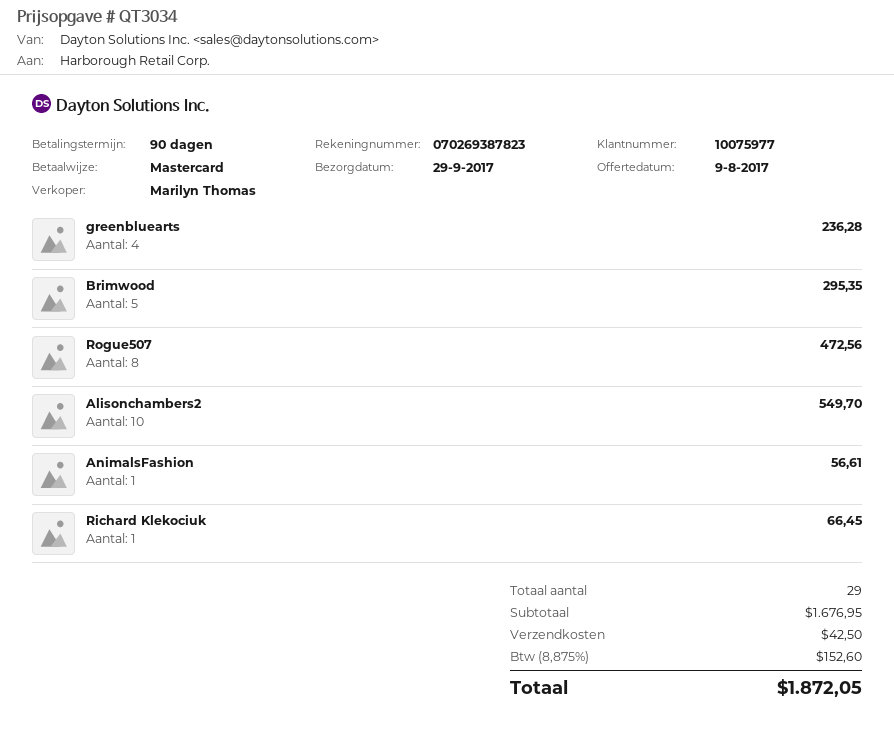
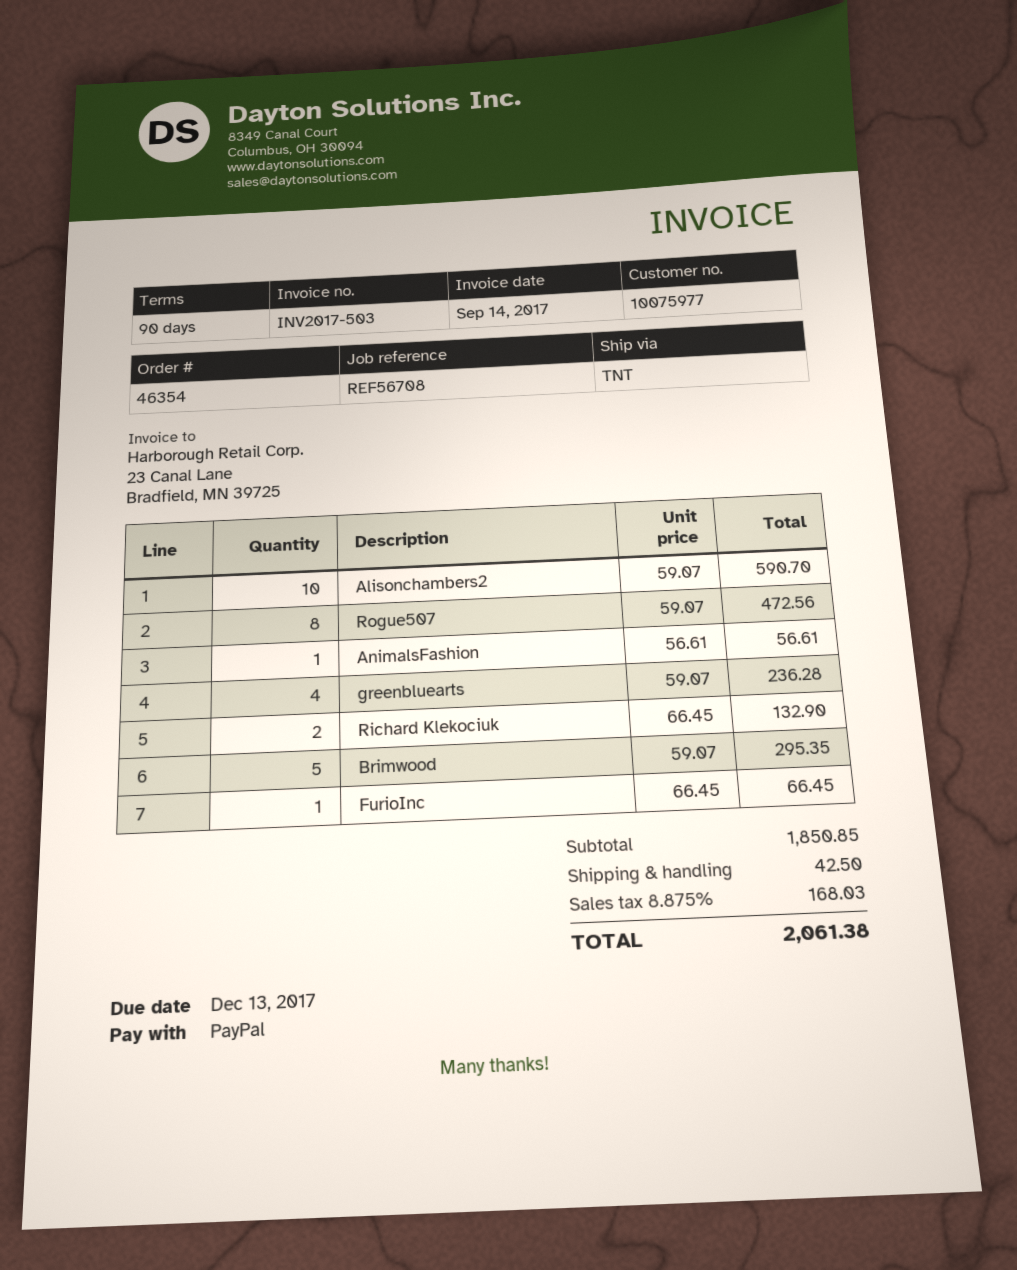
payment method: Mastercard -> PayPal
Alisonchambers2: 10 for 549.70 -> 10 for 590.70
Richard Klekociuk: 1 for 66.45 -> 2 for 132.90
FurioInc: none -> 1 for 66.45
subtotal: 1676.95 -> 1850.85
tax: 8.875% = 152.60 -> 8.875% = 168.03
total: 1872.05 -> 2061.38

